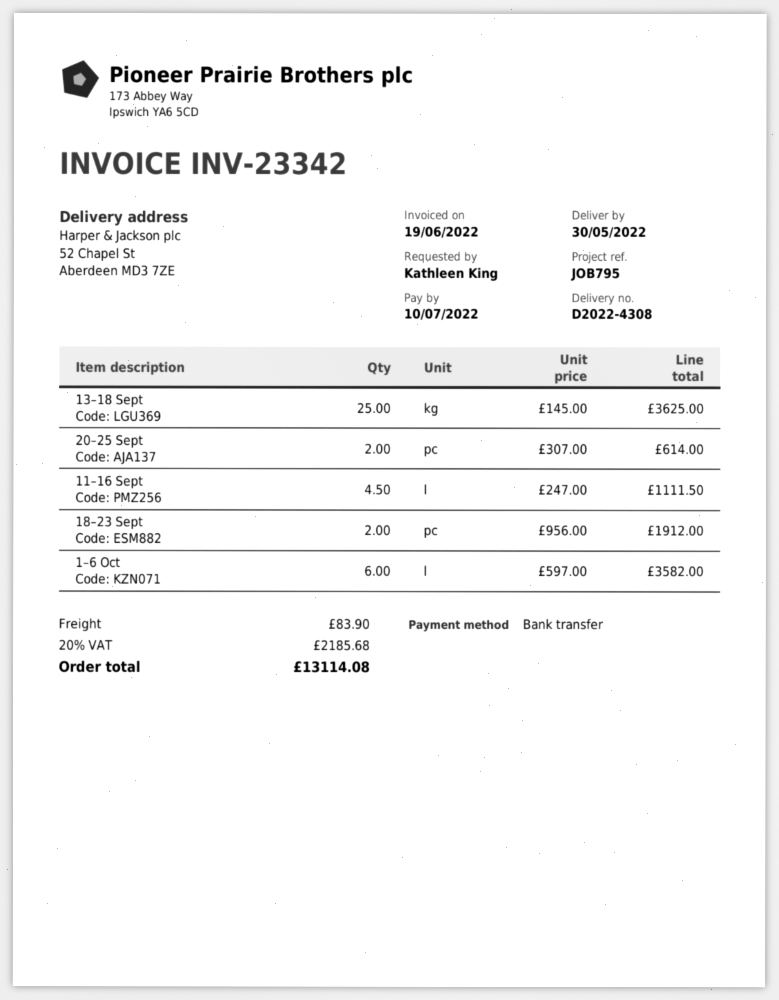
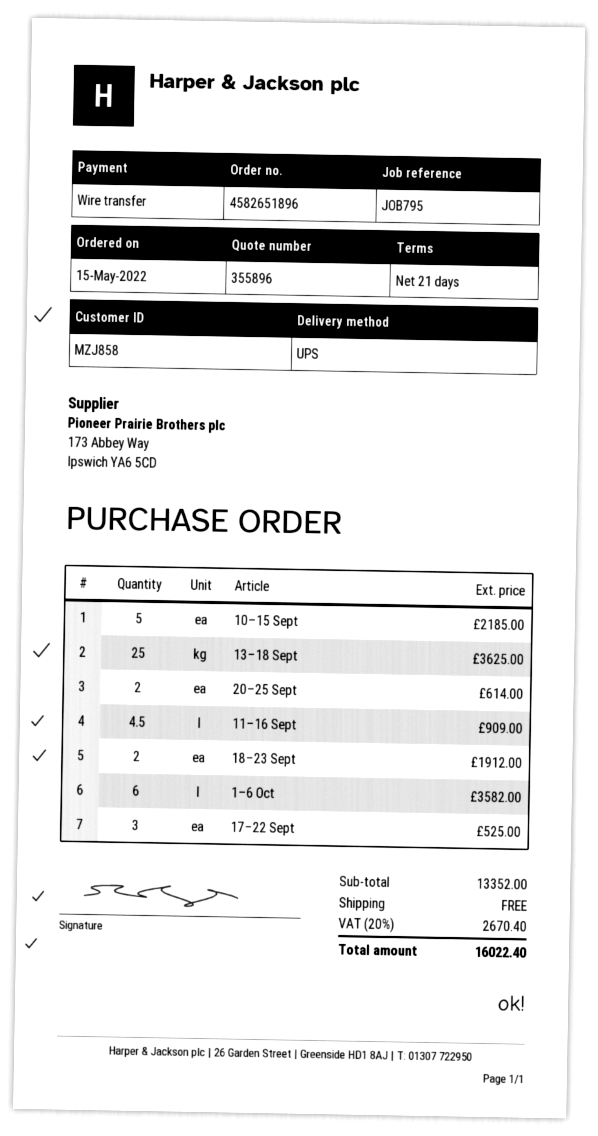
11–16 Sept: 4.5 for 1111.50 -> 4.5 for 909.00
10–15 Sept: none -> 5 for 2185.00
17–22 Sept: none -> 3 for 525.00
shipping: 83.90 -> 0.00
tax: 20% = 2185.68 -> 20% = 2670.40
total: 13114.08 -> 16022.40

